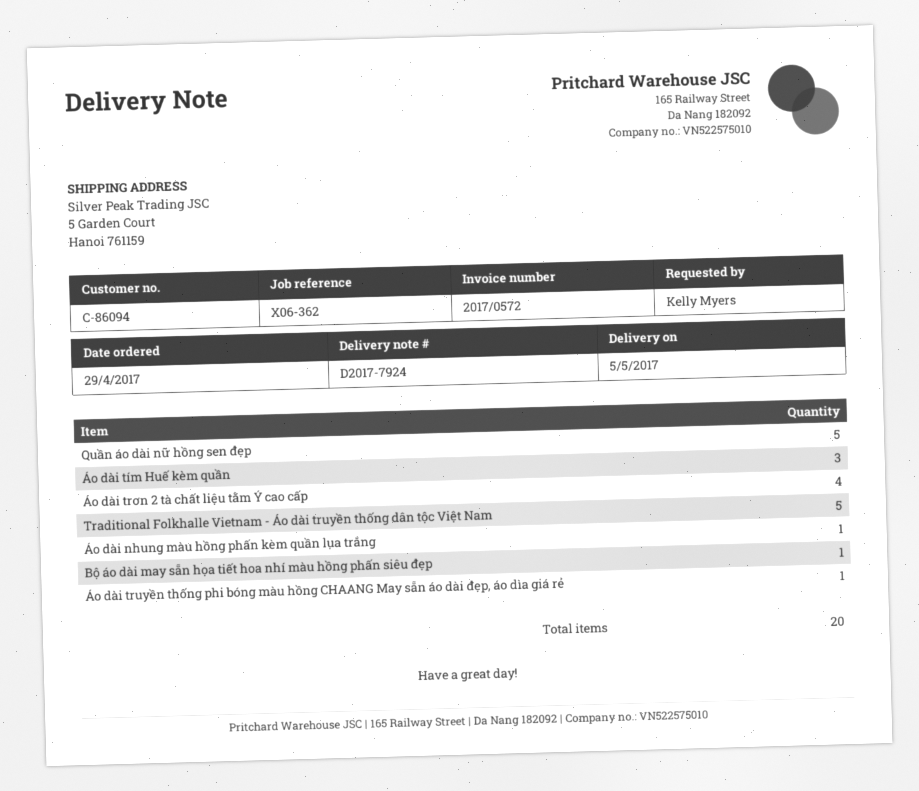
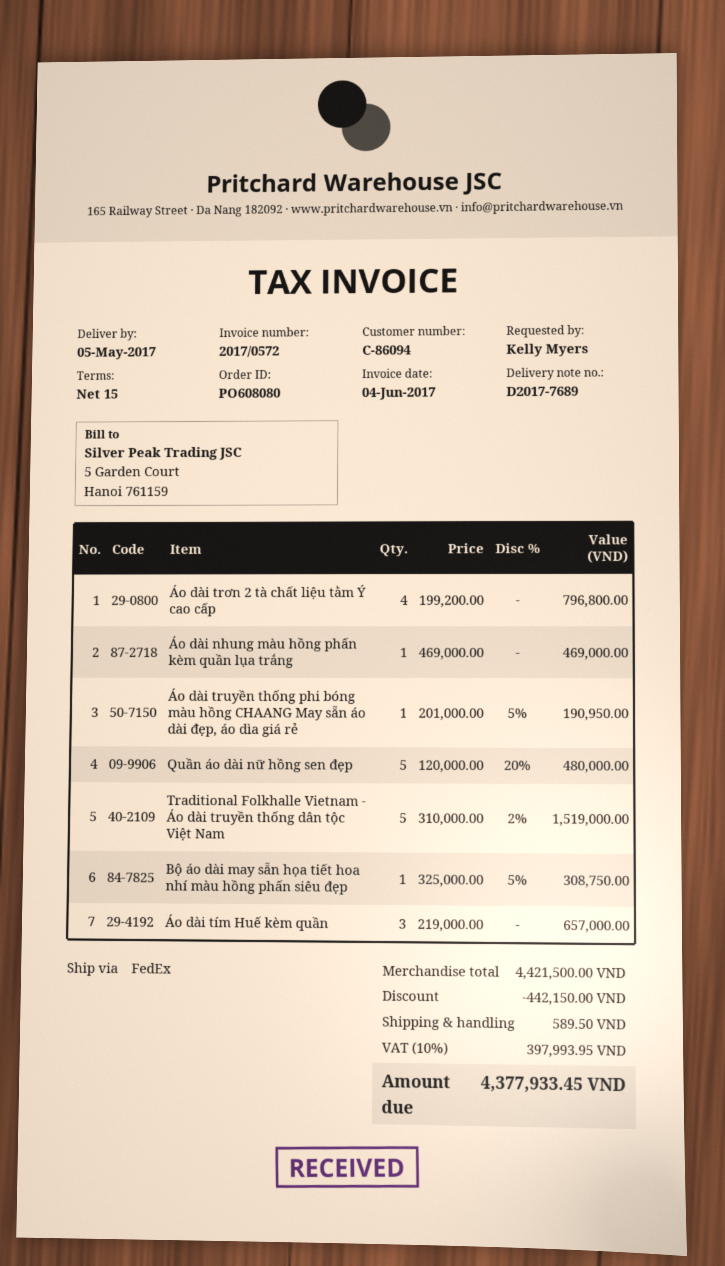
delivery note number: D2017-7924 -> D2017-7689

